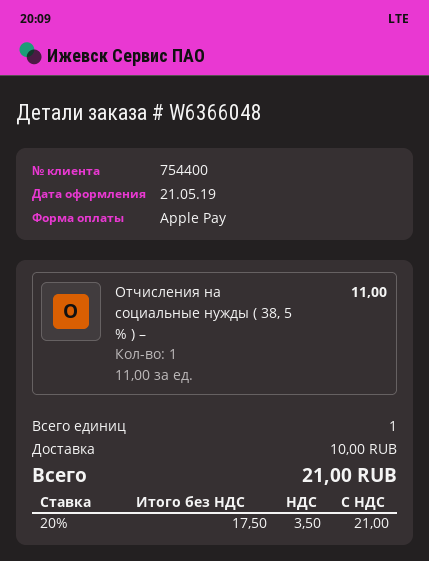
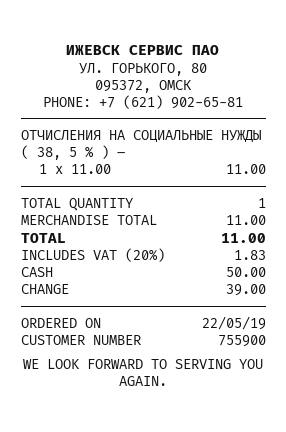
order date: 2019-05-21 -> 2019-05-22
customer number: 754400 -> 755900
payment method: Apple Pay -> cash
shipping: 10.00 -> none
tax: 20% = 3.50 -> 20% = 1.83
total: 21.00 -> 11.00

